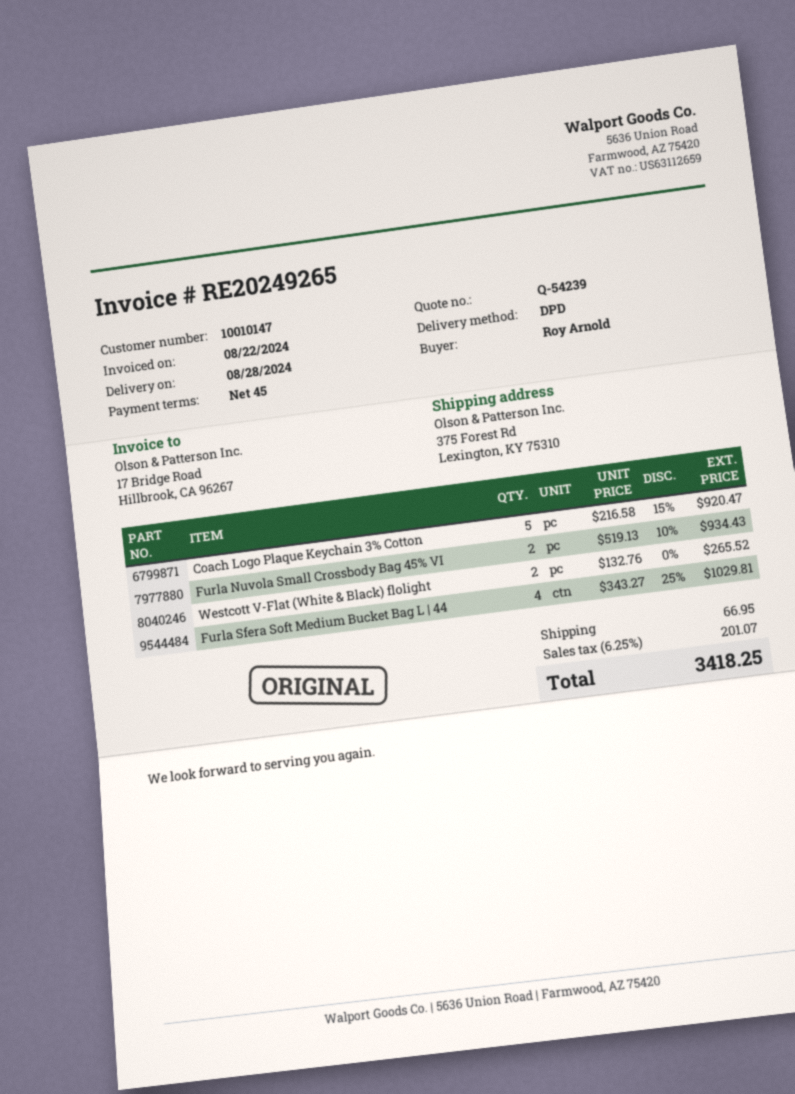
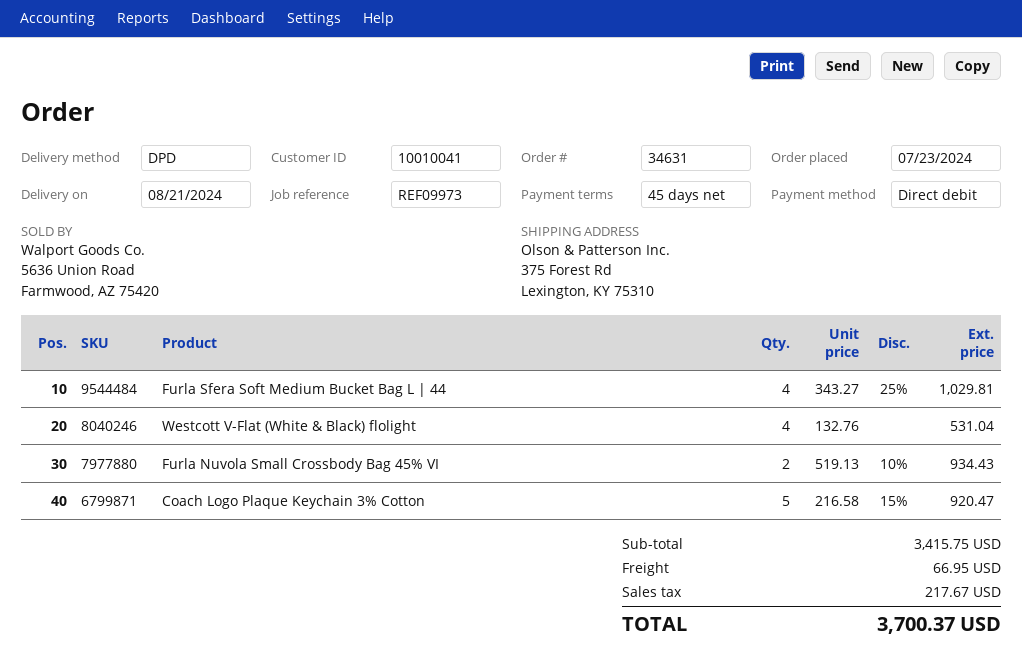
delivery date: 2024-08-28 -> 2024-08-21
customer number: 10010147 -> 10010041
Westcott V-Flat (White & Black) flolight: 2 x 132.76 = 265.52 -> 4 x 132.76 = 531.04
tax: 201.07 -> 217.67
total: 3418.25 -> 3700.37

